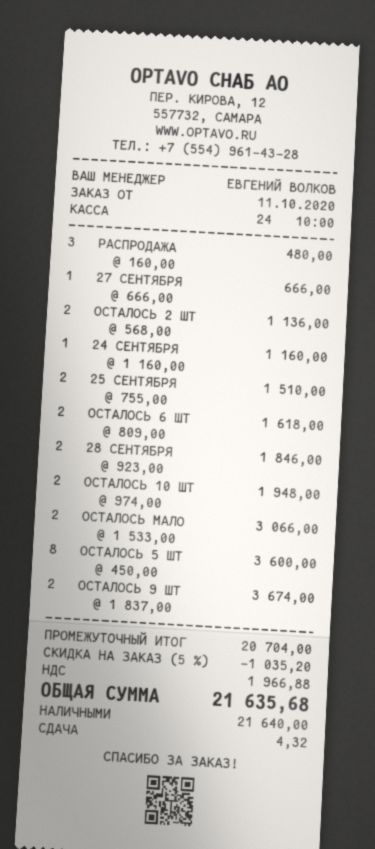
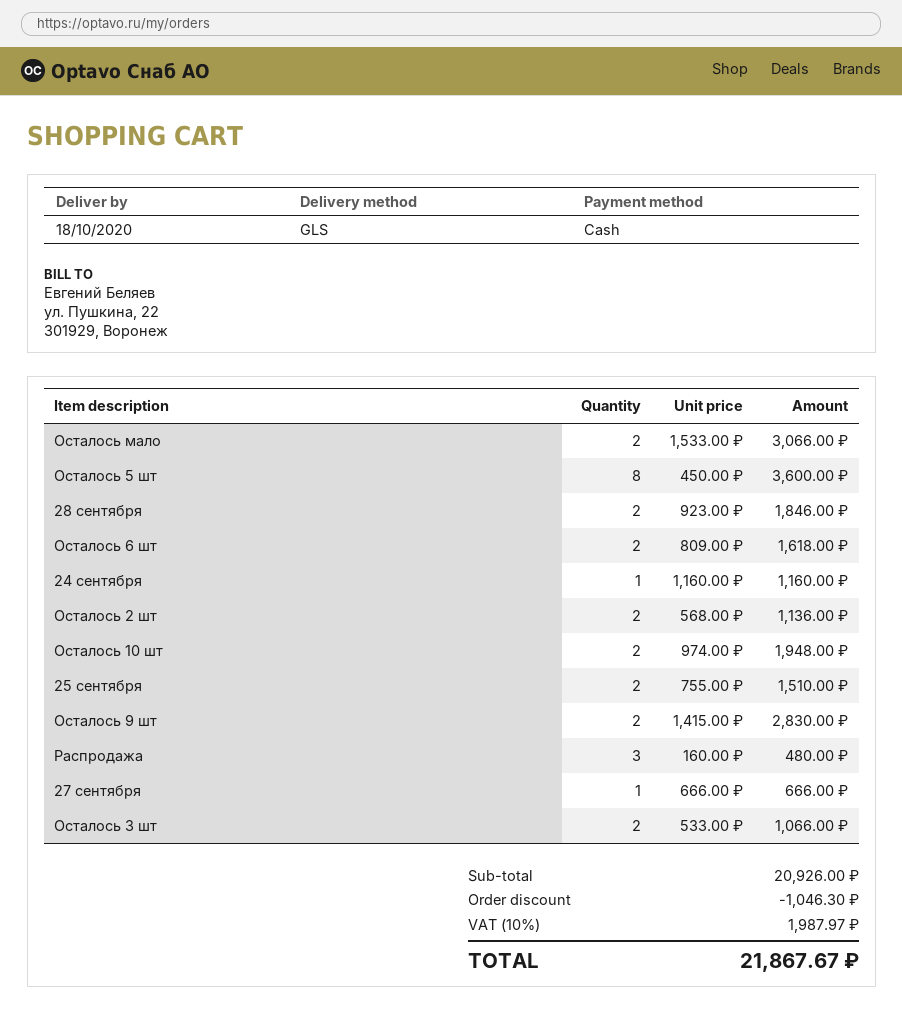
ОСТАЛОСЬ 9 ШТ: 2 x 1837.00 = 3674.00 -> 2 x 1415.00 = 2830.00
Осталось 3 шт: none -> 2 x 533.00 = 1066.00
subtotal: 20704.00 -> 20926.00
discount: 1035.20 -> 1046.30
tax: 1966.88 -> 1987.97
total: 21635.68 -> 21867.67

